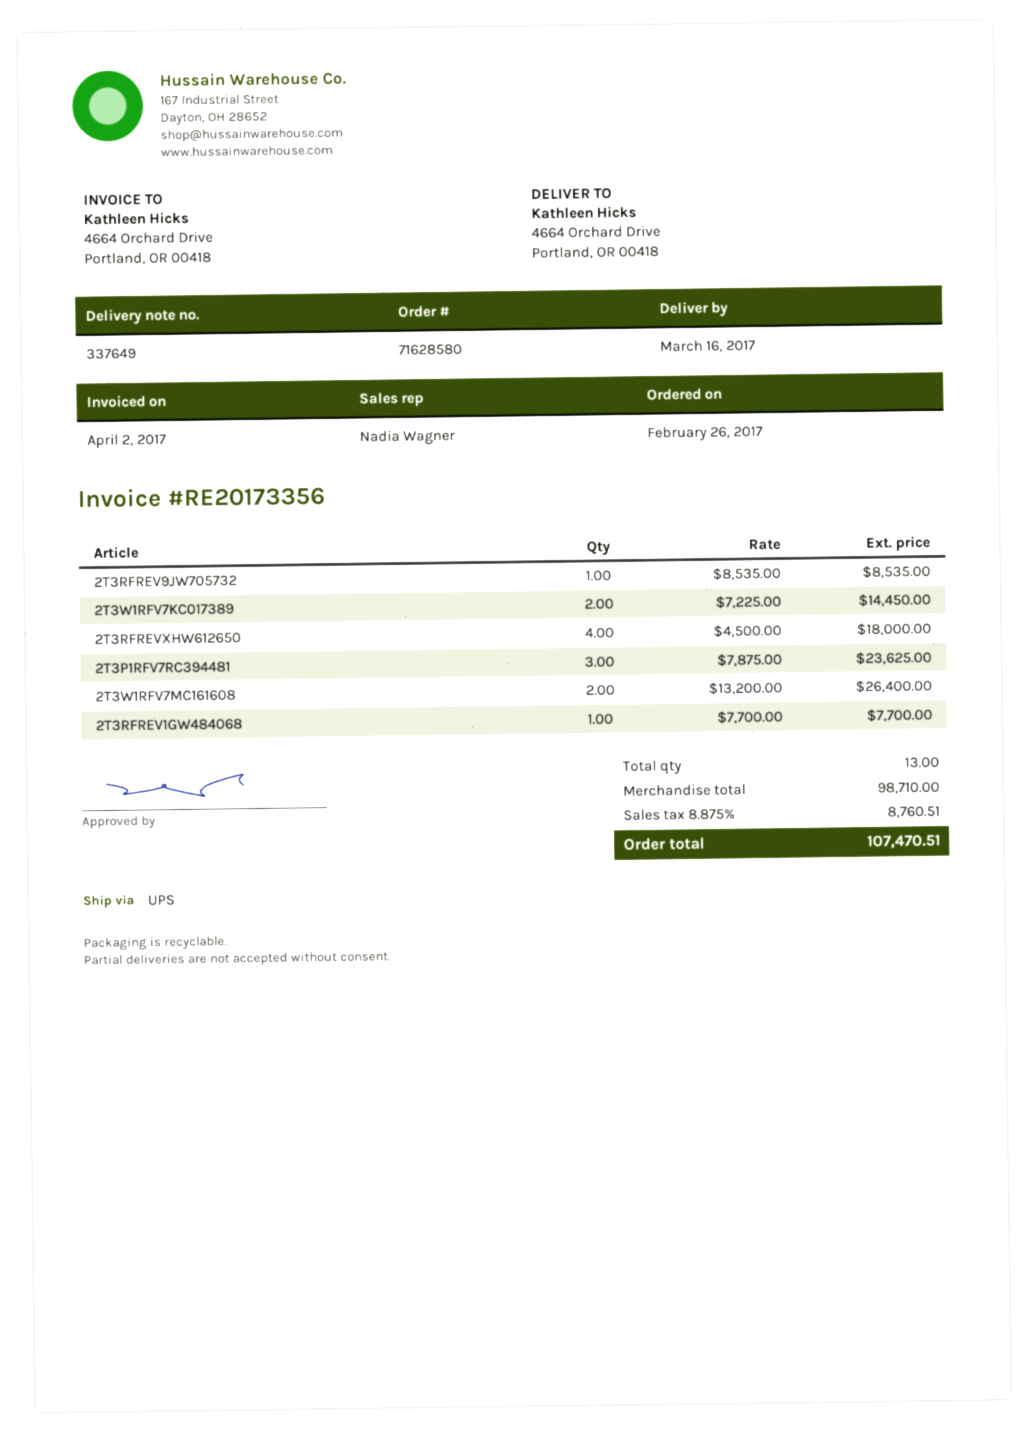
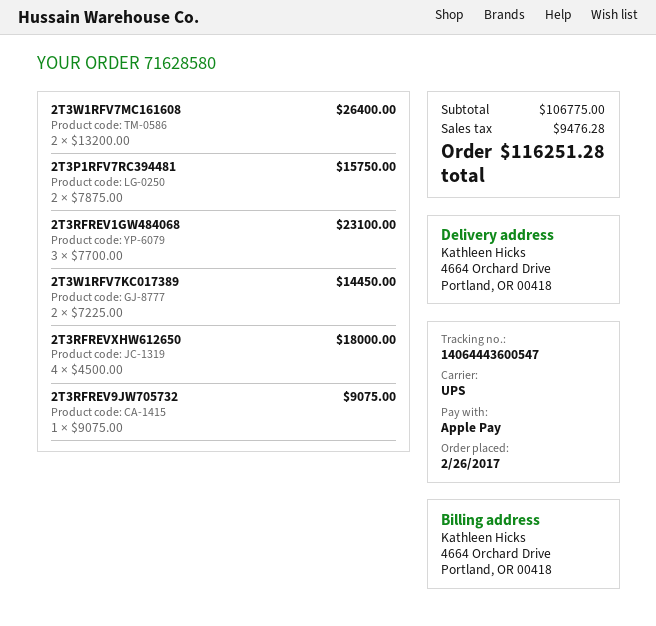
2T3RFREV9JW705732: 1 x 8535.00 = 8535.00 -> 1 x 9075.00 = 9075.00
2T3P1RFV7RC394481: 3 x 7875.00 = 23625.00 -> 2 x 7875.00 = 15750.00
2T3RFREV1GW484068: 1 x 7700.00 = 7700.00 -> 3 x 7700.00 = 23100.00
subtotal: 98710.00 -> 106775.00
tax: 8760.51 -> 9476.28
total: 107470.51 -> 116251.28

